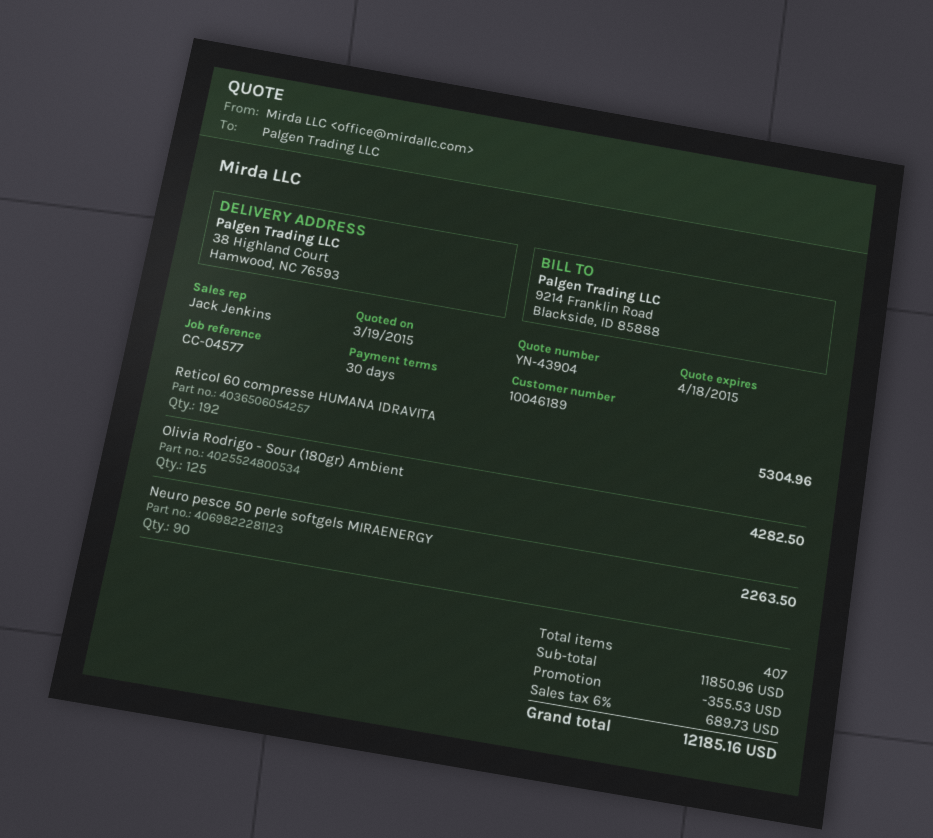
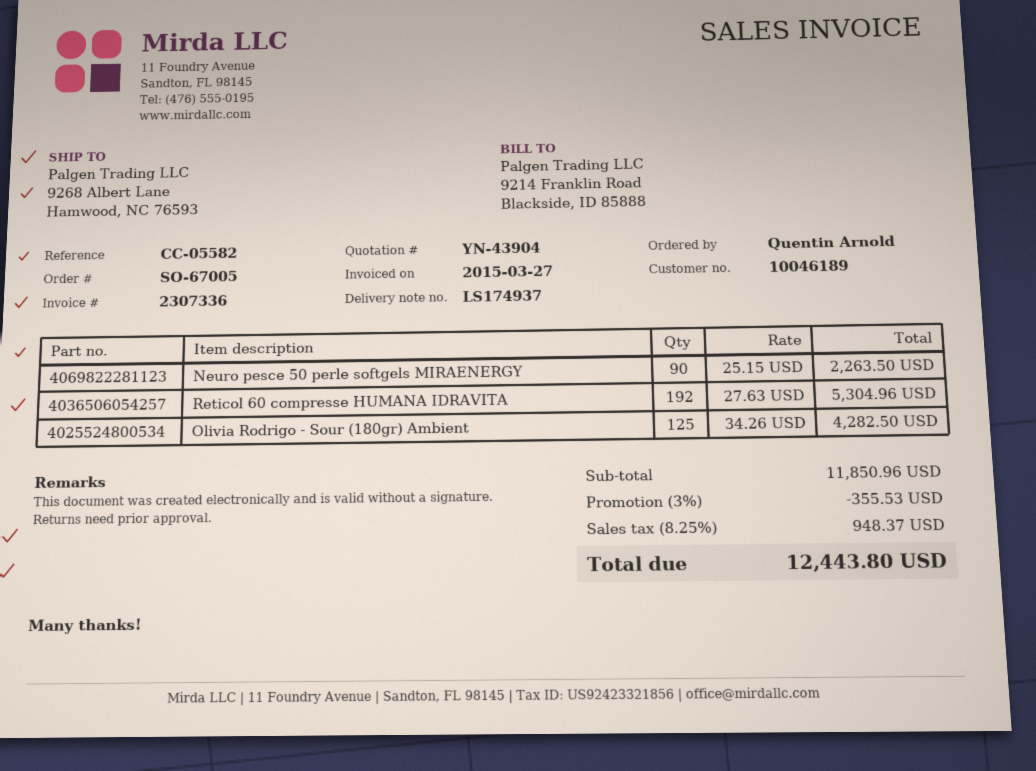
reference: CC-04577 -> CC-05582
ship to: 38 Highland Court, Hamwood, NC 76593 -> 9268 Albert Lane, Hamwood, NC 76593
tax: 6% = 689.73 -> 8.25% = 948.37
total: 12185.16 -> 12443.80

